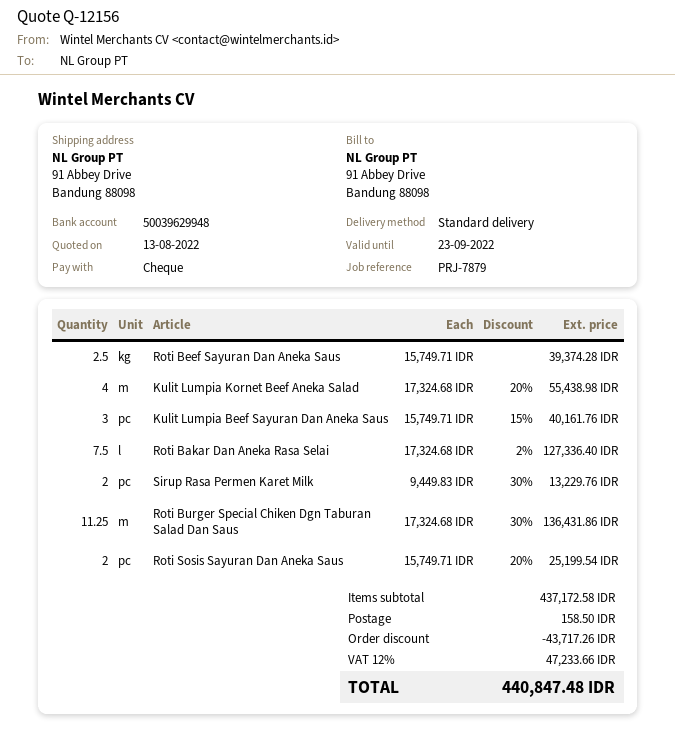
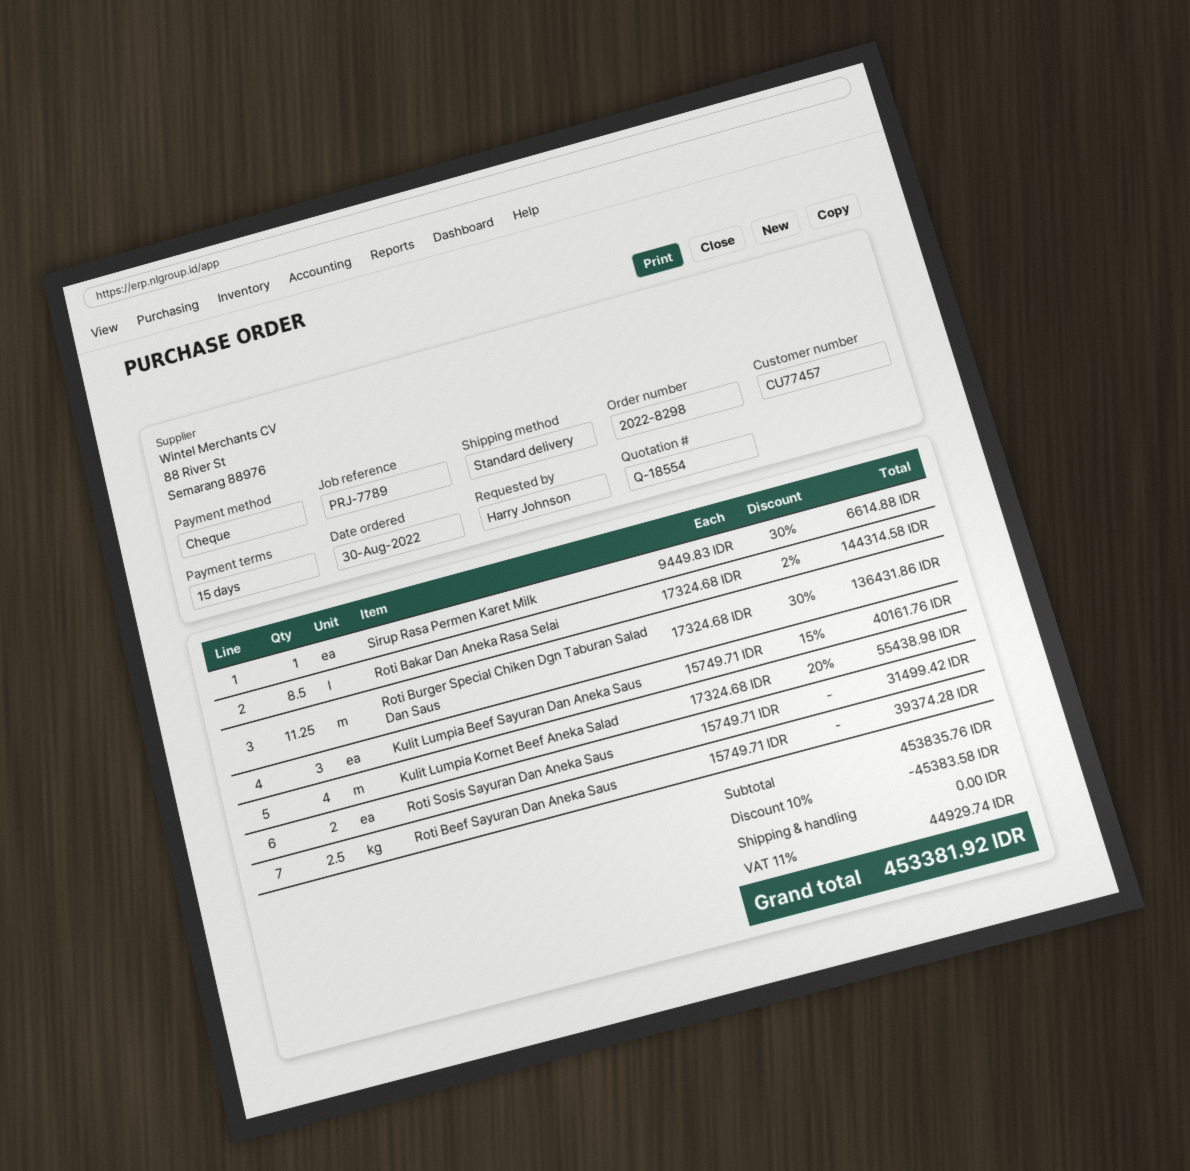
quote number: Q-12156 -> Q-18554
reference: PRJ-7879 -> PRJ-7789
Roti Bakar Dan Aneka Rasa Selai: 7.5 x 17324.68 - 2% = 127336.40 -> 8.5 x 17324.68 - 2% = 144314.58
Sirup Rasa Permen Karet Milk: 2 x 9449.83 - 30% = 13229.76 -> 1 x 9449.83 - 30% = 6614.88
Roti Sosis Sayuran Dan Aneka Saus: 2 x 15749.71 - 20% = 25199.54 -> 2 x 15749.71 = 31499.42
subtotal: 437172.58 -> 453835.76
discount: 43717.26 -> 45383.58
shipping: 158.50 -> 0.00
tax: 12% = 47233.66 -> 11% = 44929.74
total: 440847.48 -> 453381.92

